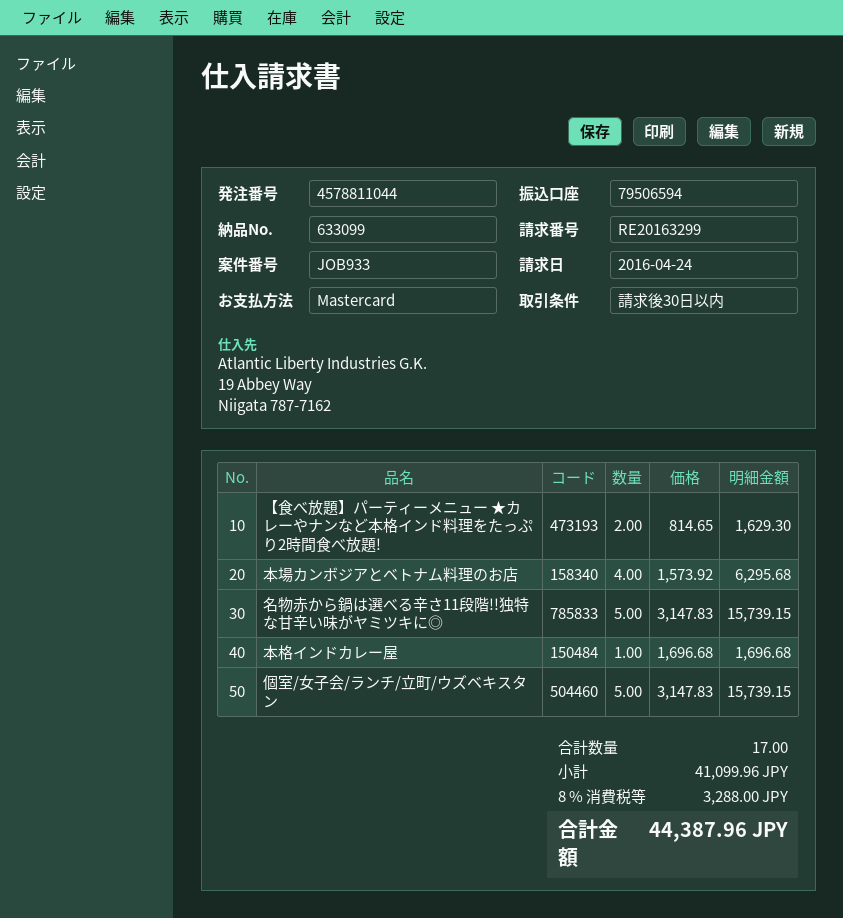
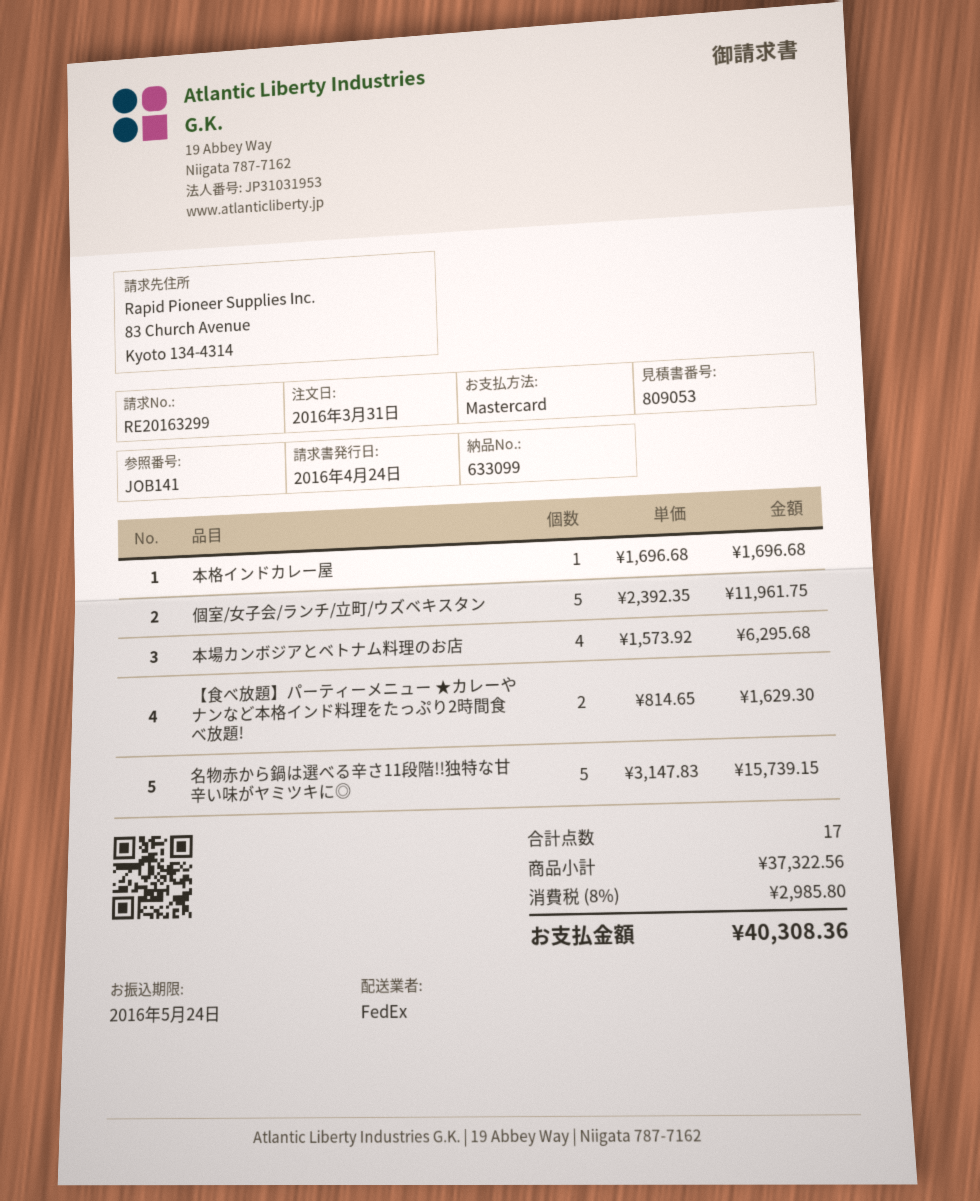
reference: JOB933 -> JOB141
個室/女子会/ランチ/立町/ウズベキスタン: 5 x 3147.83 = 15739.15 -> 5 x 2392.35 = 11961.75
subtotal: 41099.96 -> 37322.56
tax: 8% = 3288.00 -> 8% = 2985.80
total: 44387.96 -> 40308.36

